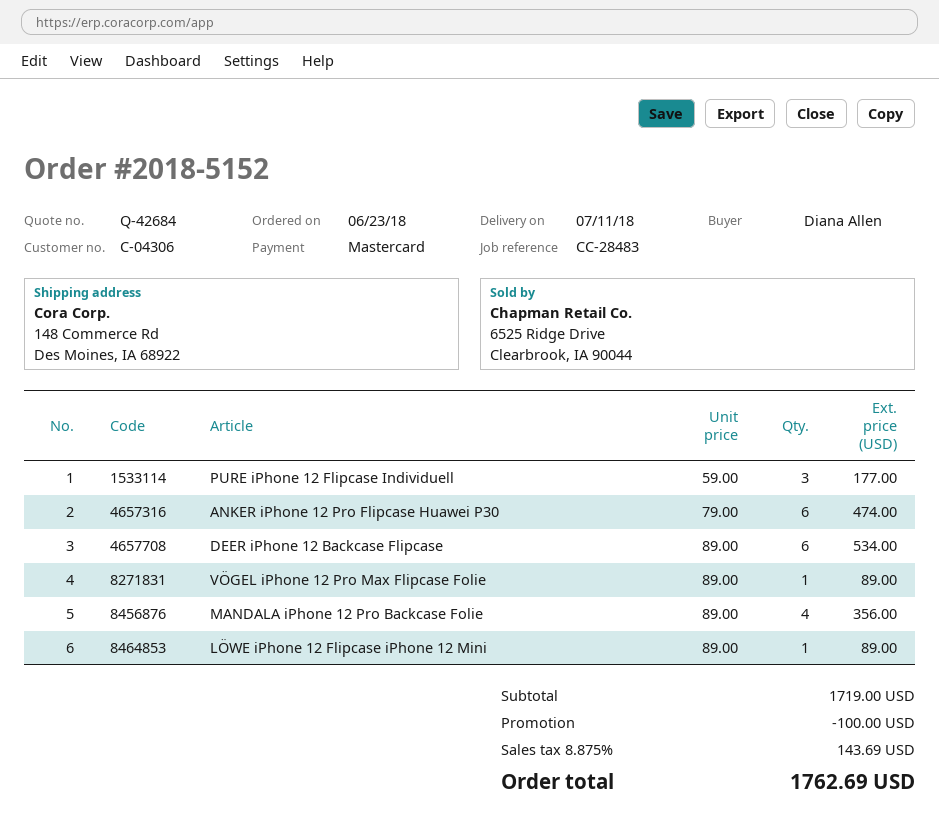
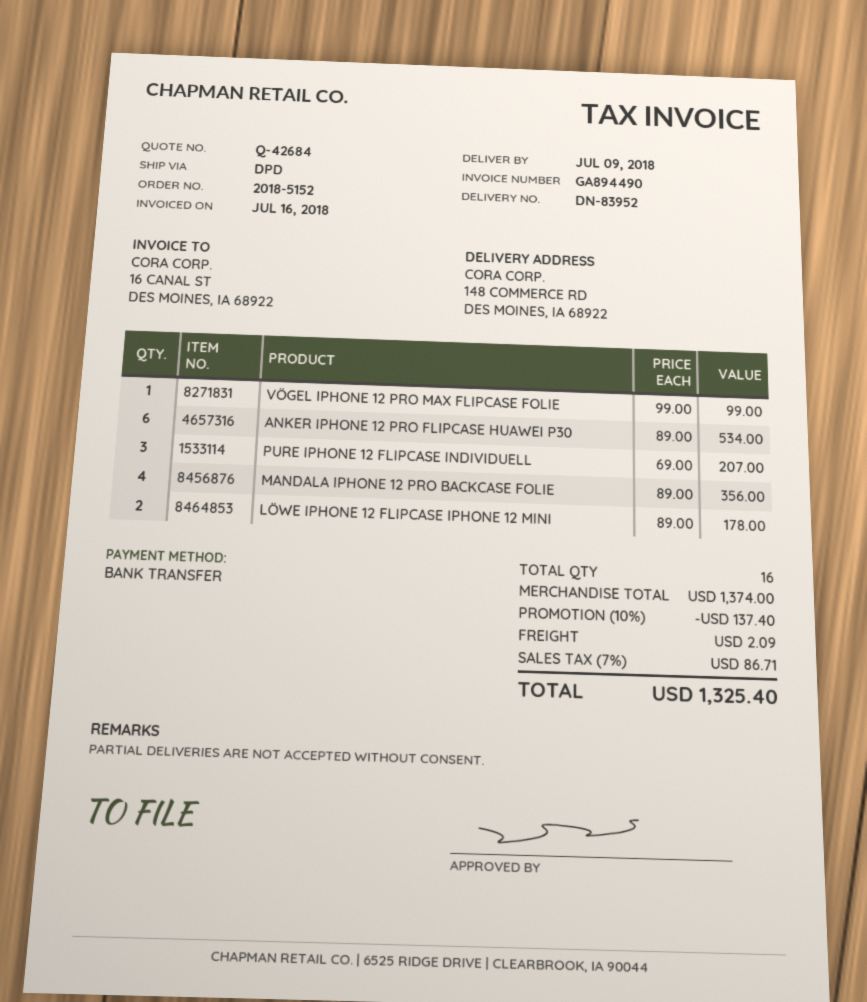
delivery date: 2018-07-11 -> 2018-07-09
payment method: Mastercard -> bank transfer
PURE iPhone 12 Flipcase Individuell: 3 x 59.00 = 177.00 -> 3 x 69.00 = 207.00
ANKER iPhone 12 Pro Flipcase Huawei P30: 6 x 79.00 = 474.00 -> 6 x 89.00 = 534.00
DEER iPhone 12 Backcase Flipcase: 6 x 89.00 = 534.00 -> none
VÖGEL iPhone 12 Pro Max Flipcase Folie: 1 x 89.00 = 89.00 -> 1 x 99.00 = 99.00
LÖWE iPhone 12 Flipcase iPhone 12 Mini: 1 x 89.00 = 89.00 -> 2 x 89.00 = 178.00
subtotal: 1719.00 -> 1374.00
discount: 100.00 -> 137.40
shipping: none -> 2.09
tax: 8.875% = 143.69 -> 7% = 86.71
total: 1762.69 -> 1325.40

